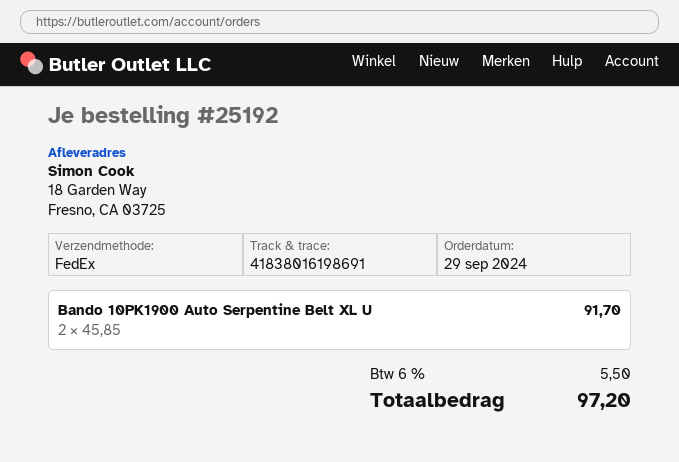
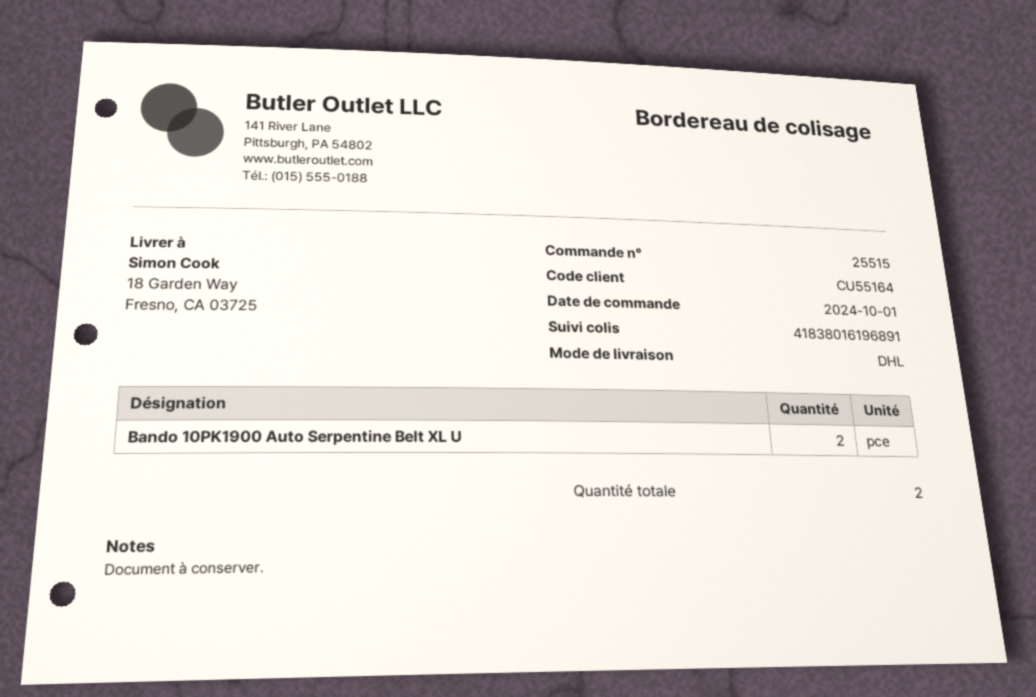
order number: 25192 -> 25515
order date: 2024-09-29 -> 2024-10-01
shipping method: FedEx -> DHL
tracking number: 41838016198691 -> 41838016196891

